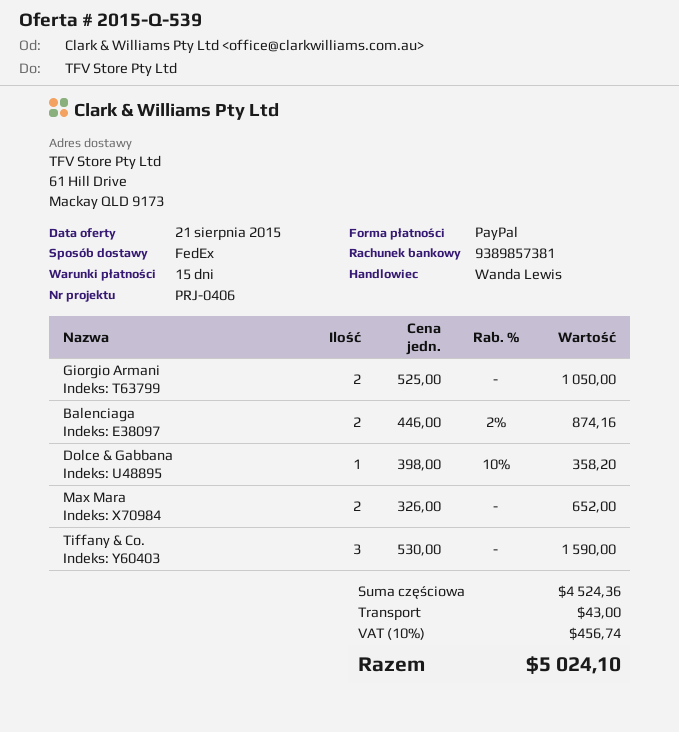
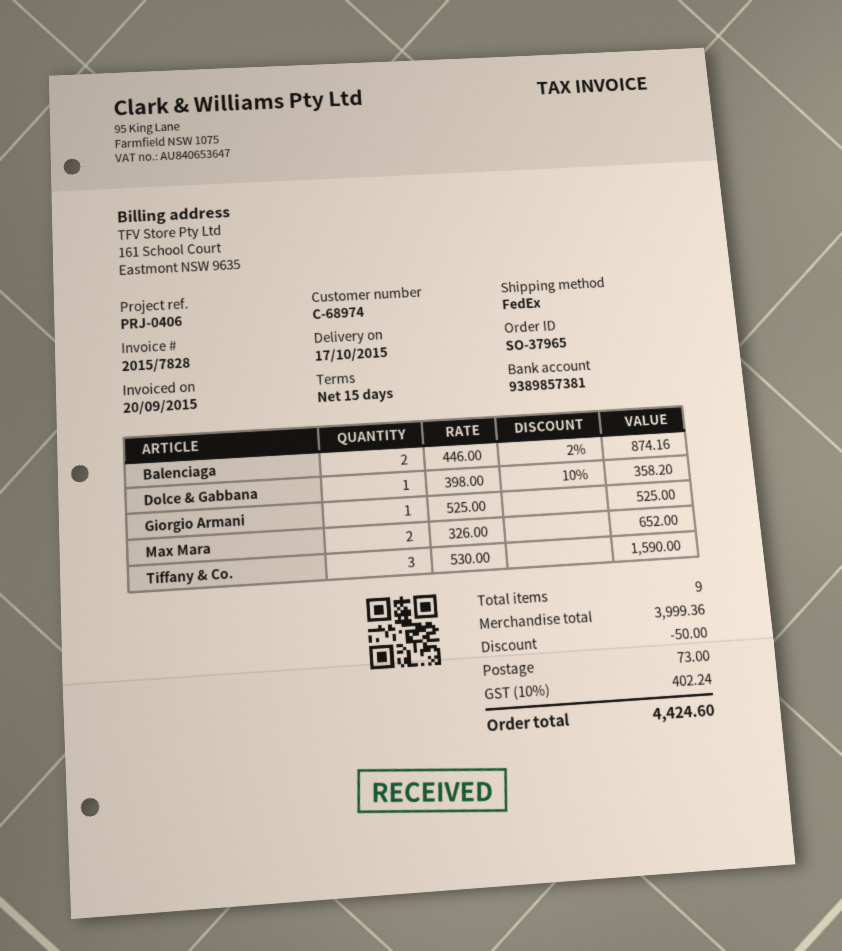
Giorgio Armani: 2 x 525.00 = 1050.00 -> 1 x 525.00 = 525.00
subtotal: 4524.36 -> 3999.36
discount: none -> 50.00
shipping: 43.00 -> 73.00
tax: 10% = 456.74 -> 10% = 402.24
total: 5024.10 -> 4424.60

